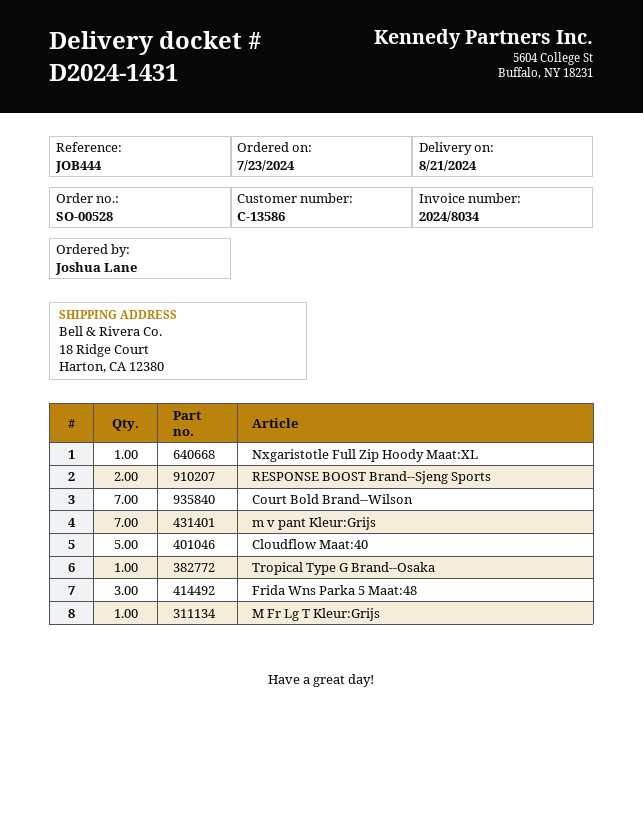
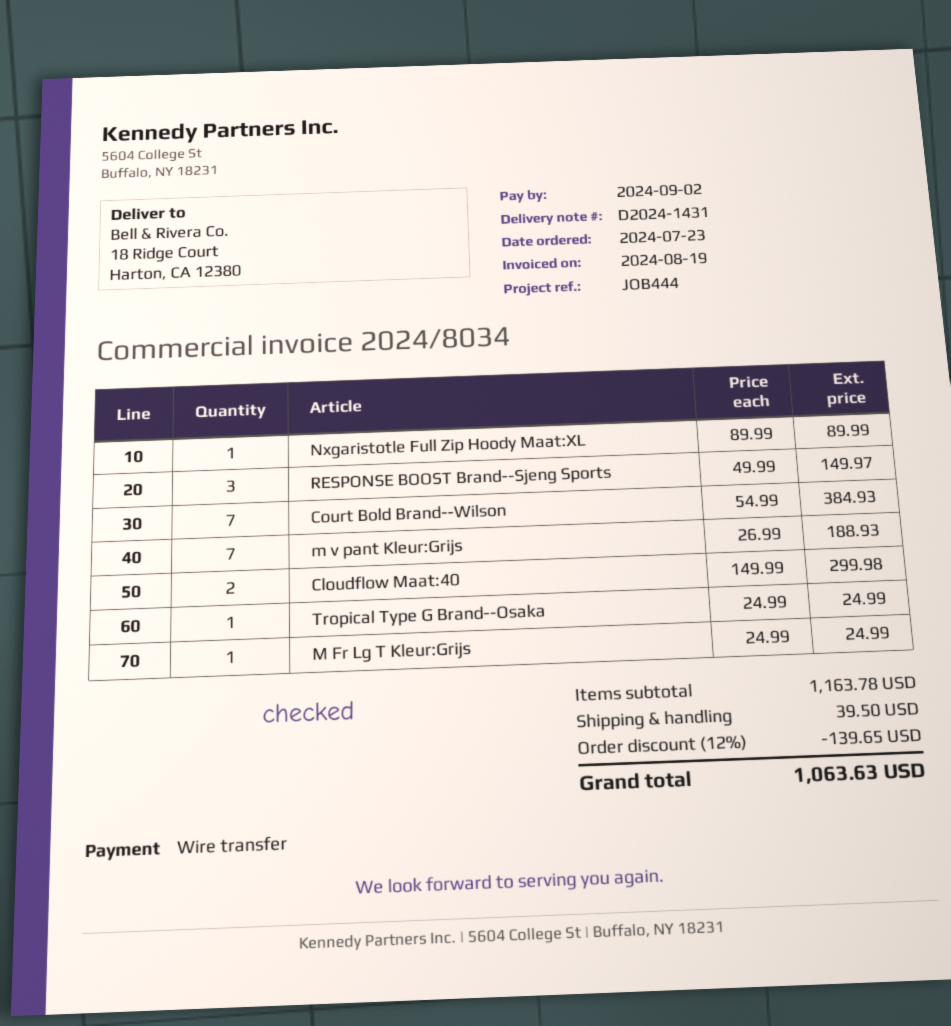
RESPONSE BOOST Brand--Sjeng Sports: 2 -> 3
Cloudflow Maat:40: 5 -> 2
Frida Wns Parka 5 Maat:48: 3 -> none

